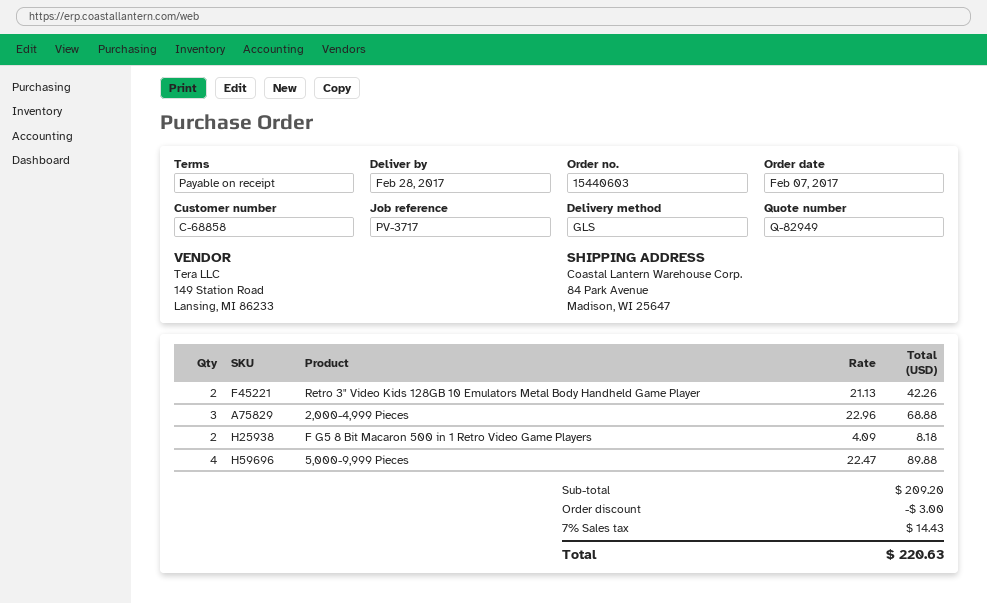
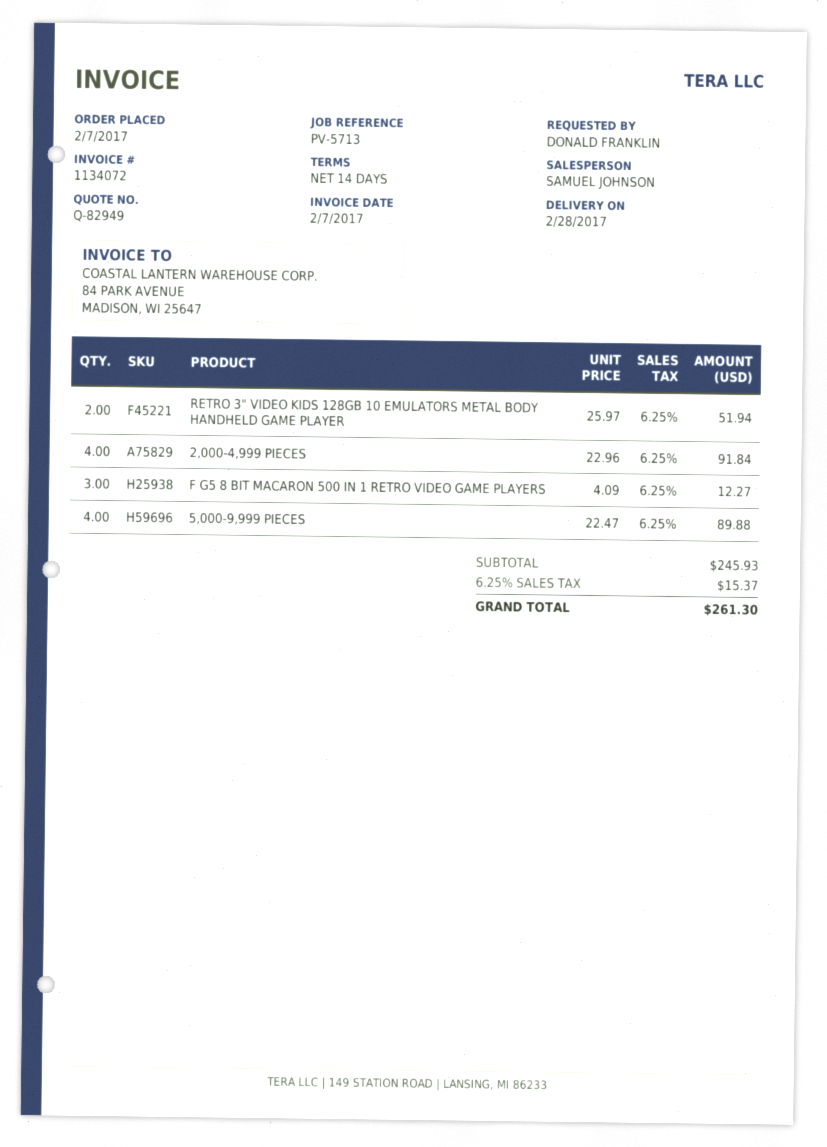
payment terms: on receipt -> 14 days
reference: PV-3717 -> PV-5713
Retro 3" Video Kids 128GB 10 Emulators Metal Body Handheld Game Player: 2 x 21.13 = 42.26 -> 2 x 25.97 = 51.94
2,000-4,999 Pieces: 3 x 22.96 = 68.88 -> 4 x 22.96 = 91.84
F G5 8 Bit Macaron 500 in 1 Retro Video Game Players: 2 x 4.09 = 8.18 -> 3 x 4.09 = 12.27
subtotal: 209.20 -> 245.93
discount: 3.00 -> none
tax: 7% = 14.43 -> 6.25% = 15.37
total: 220.63 -> 261.30

